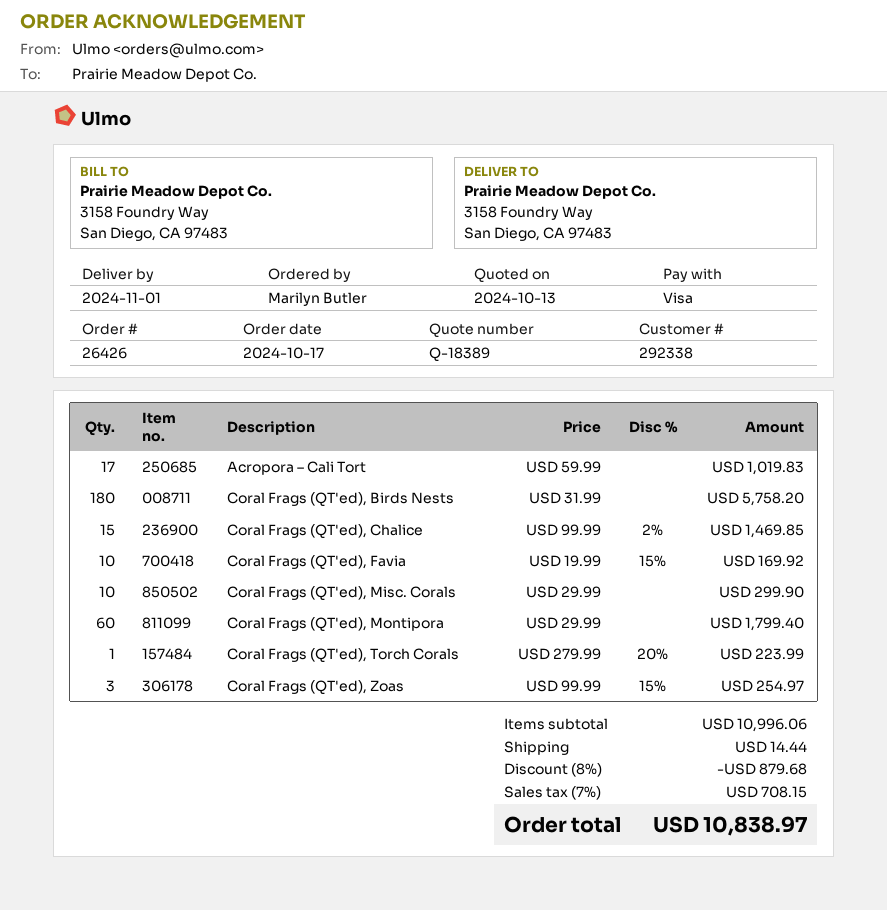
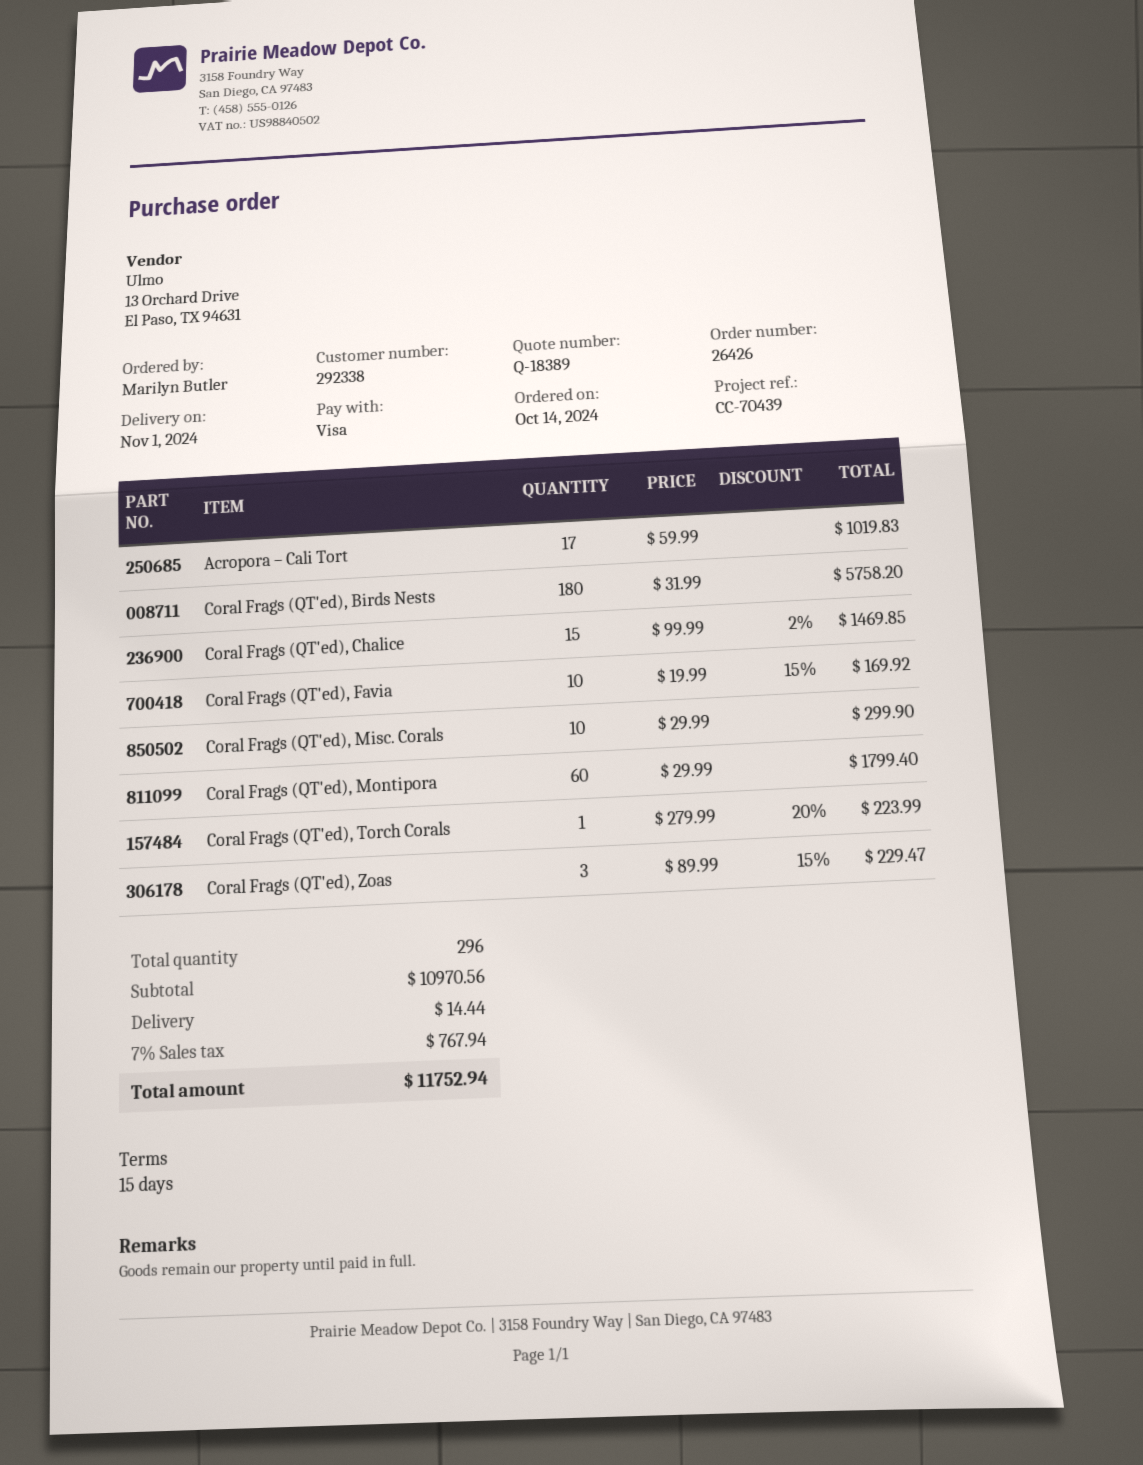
order date: 2024-10-17 -> 2024-10-14
Coral Frags (QT'ed), Zoas: 3 x 99.99 - 15% = 254.97 -> 3 x 89.99 - 15% = 229.47
subtotal: 10996.06 -> 10970.56
discount: 8% = 879.68 -> none
tax: 7% = 708.15 -> 7% = 767.94
total: 10838.97 -> 11752.94

